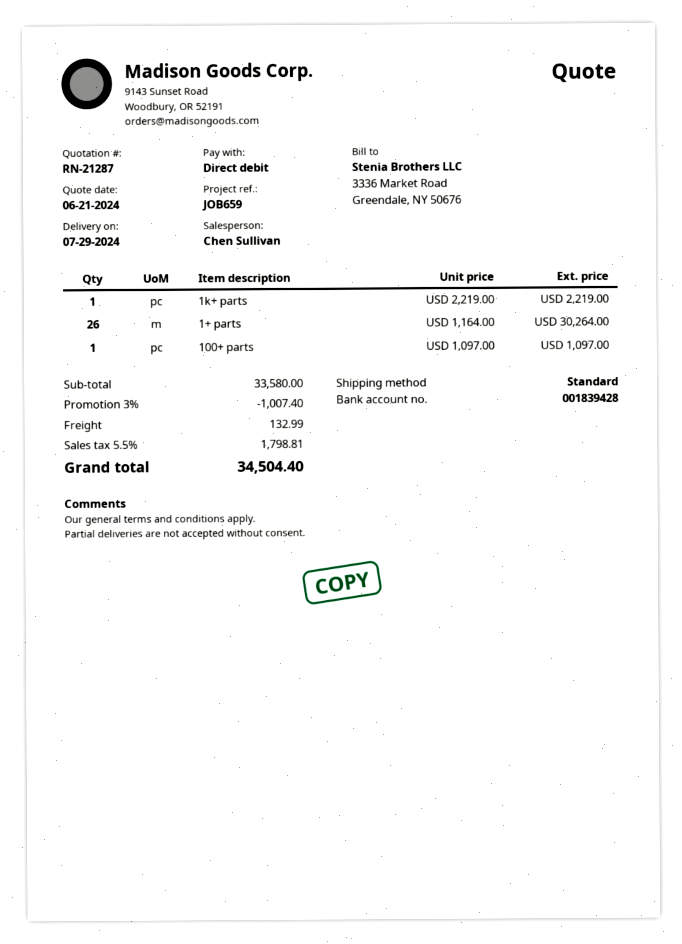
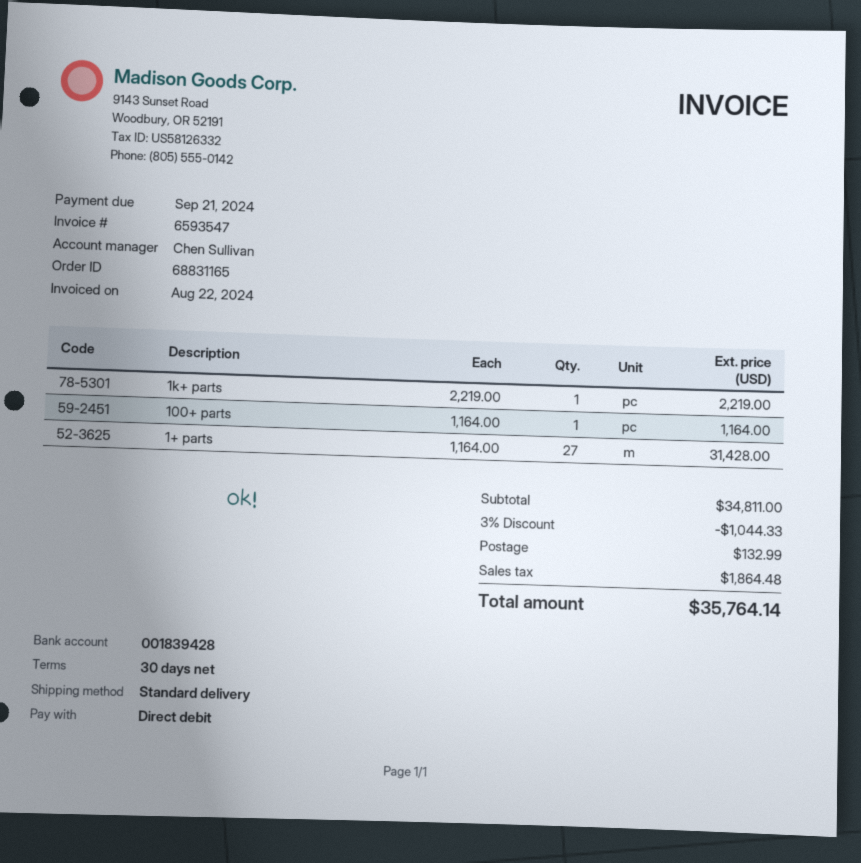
1+ parts: 26 x 1164.00 = 30264.00 -> 27 x 1164.00 = 31428.00
100+ parts: 1 x 1097.00 = 1097.00 -> 1 x 1164.00 = 1164.00
subtotal: 33580.00 -> 34811.00
discount: 3% = 1007.40 -> 3% = 1044.33
tax: 1798.81 -> 1864.48
total: 34504.40 -> 35764.14

